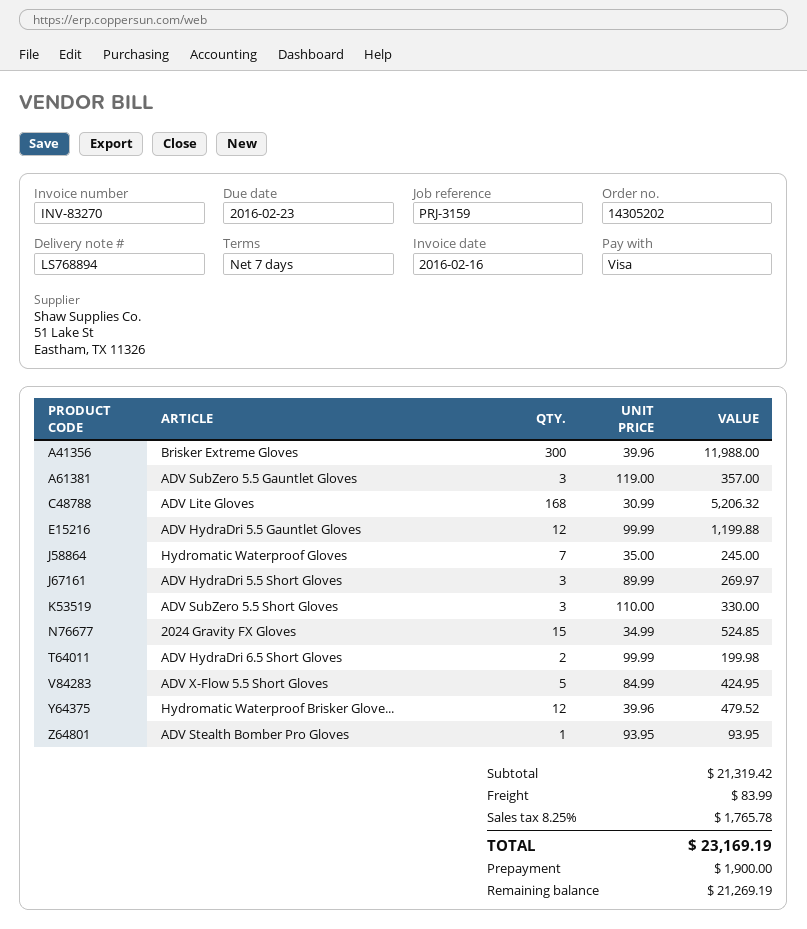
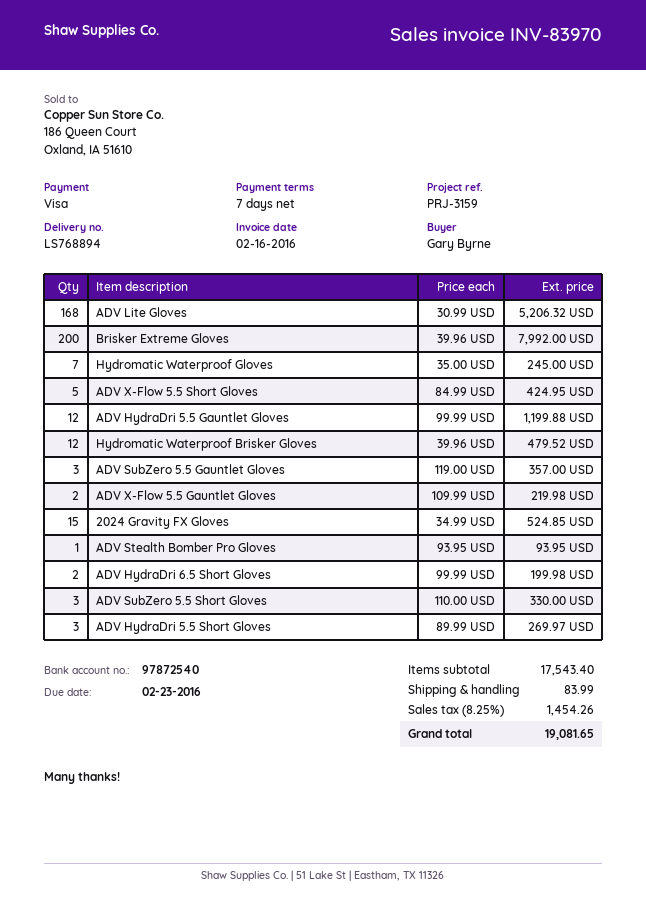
invoice number: INV-83270 -> INV-83970
Brisker Extreme Gloves: 300 x 39.96 = 11988.00 -> 200 x 39.96 = 7992.00
ADV X-Flow 5.5 Gauntlet Gloves: none -> 2 x 109.99 = 219.98
subtotal: 21319.42 -> 17543.40
tax: 8.25% = 1765.78 -> 8.25% = 1454.26
total: 23169.19 -> 19081.65

